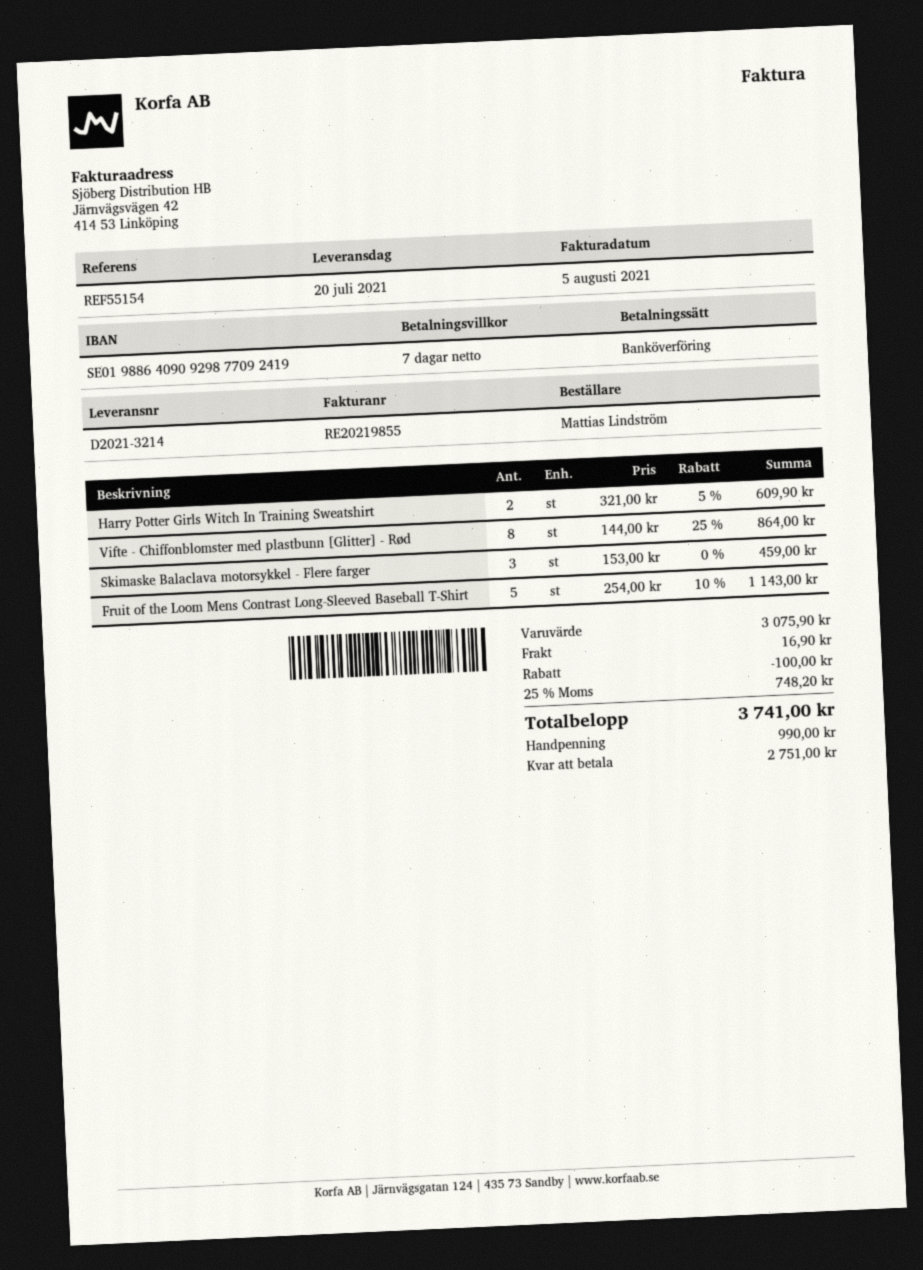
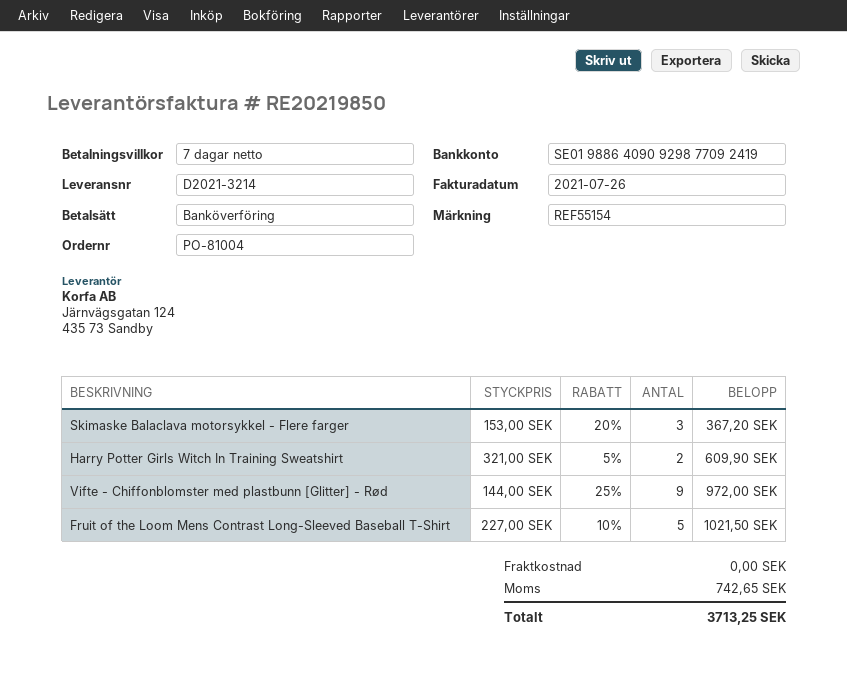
invoice number: RE20219855 -> RE20219850
invoice date: 2021-08-05 -> 2021-07-26
Vifte - Chiffonblomster med plastbunn [Glitter] - Rød: 8 x 144.00 - 25% = 864.00 -> 9 x 144.00 - 25% = 972.00
Skimaske Balaclava motorsykkel - Flere farger: 3 x 153.00 = 459.00 -> 3 x 153.00 - 20% = 367.20
Fruit of the Loom Mens Contrast Long-Sleeved Baseball T-Shirt: 5 x 254.00 - 10% = 1143.00 -> 5 x 227.00 - 10% = 1021.50
discount: 100.00 -> none
shipping: 16.90 -> 0.00
tax: 748.20 -> 742.65
total: 3741.00 -> 3713.25

